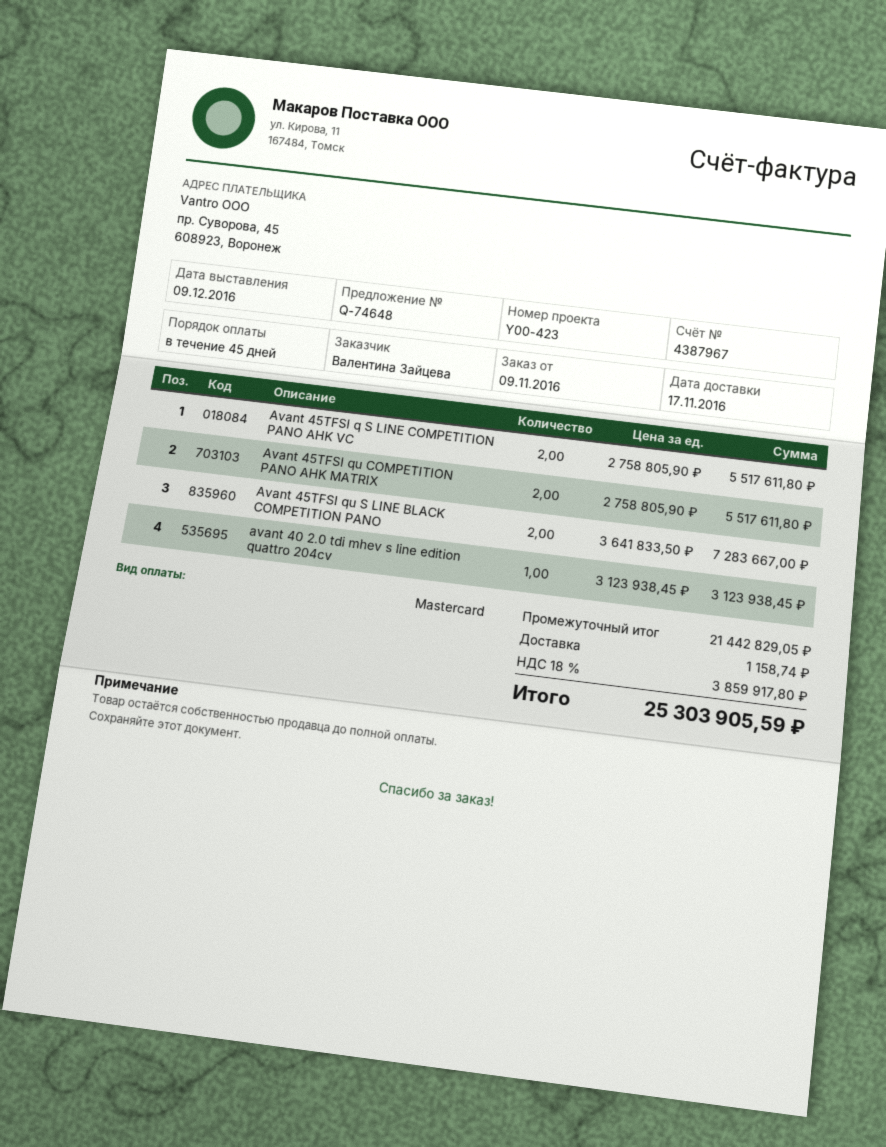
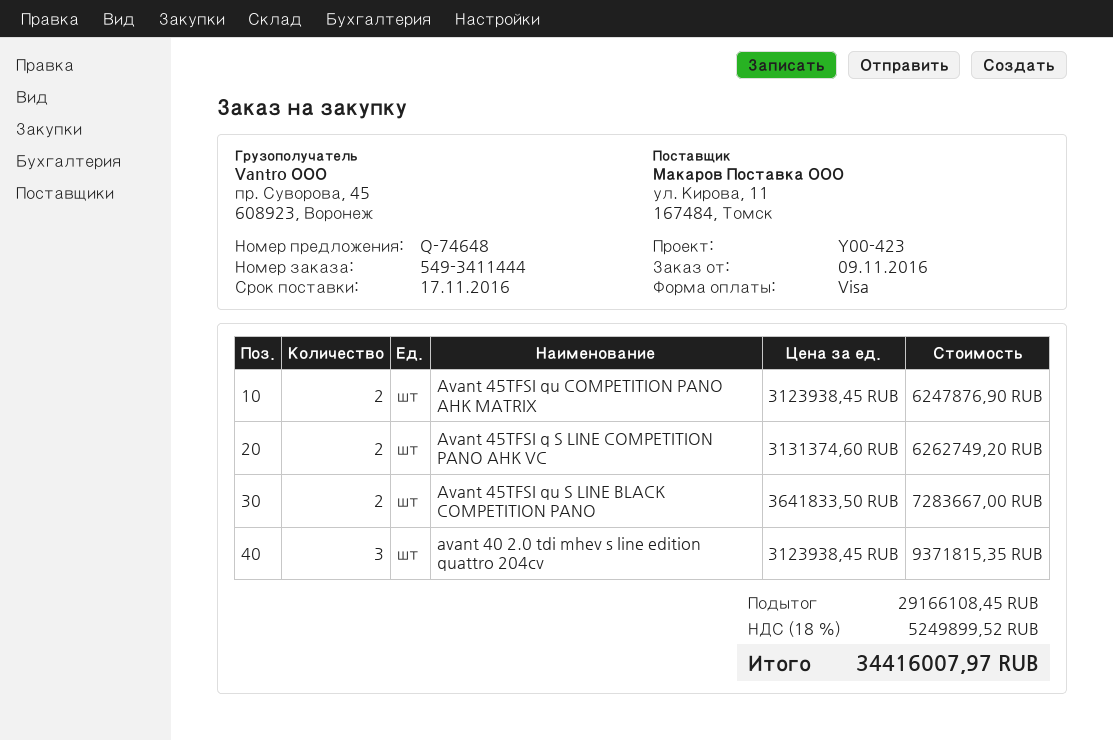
payment method: Mastercard -> Visa
Avant 45TFSI q S LINE COMPETITION PANO AHK VC: 2 x 2758805.90 = 5517611.80 -> 2 x 3131374.60 = 6262749.20
Avant 45TFSI qu COMPETITION PANO AHK MATRIX: 2 x 2758805.90 = 5517611.80 -> 2 x 3123938.45 = 6247876.90
avant 40 2.0 tdi mhev s line edition quattro 204cv: 1 x 3123938.45 = 3123938.45 -> 3 x 3123938.45 = 9371815.35
subtotal: 21442829.05 -> 29166108.45
shipping: 1158.74 -> none
tax: 18% = 3859917.80 -> 18% = 5249899.52
total: 25303905.59 -> 34416007.97

